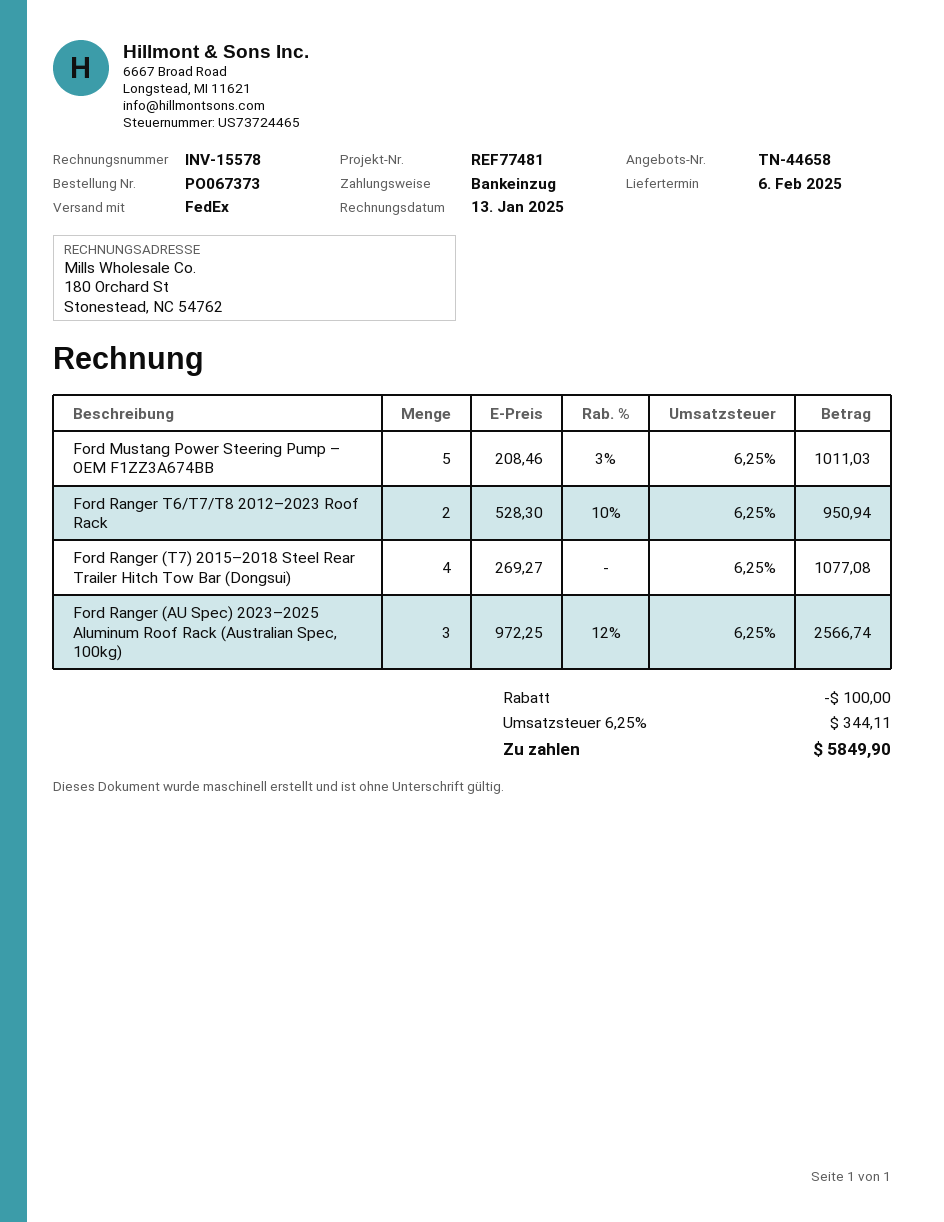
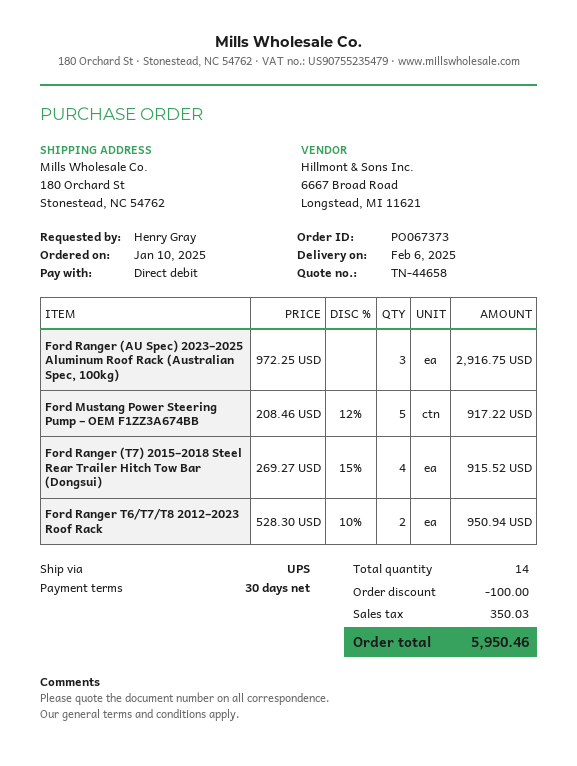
shipping method: FedEx -> UPS
Ford Mustang Power Steering Pump – OEM F1ZZ3A674BB: 5 x 208.46 - 3% = 1011.03 -> 5 x 208.46 - 12% = 917.22
Ford Ranger (T7) 2015–2018 Steel Rear Trailer Hitch Tow Bar (Dongsui): 4 x 269.27 = 1077.08 -> 4 x 269.27 - 15% = 915.52
Ford Ranger (AU Spec) 2023–2025 Aluminum Roof Rack (Australian Spec, 100kg): 3 x 972.25 - 12% = 2566.74 -> 3 x 972.25 = 2916.75
tax: 344.11 -> 350.03
total: 5849.90 -> 5950.46

